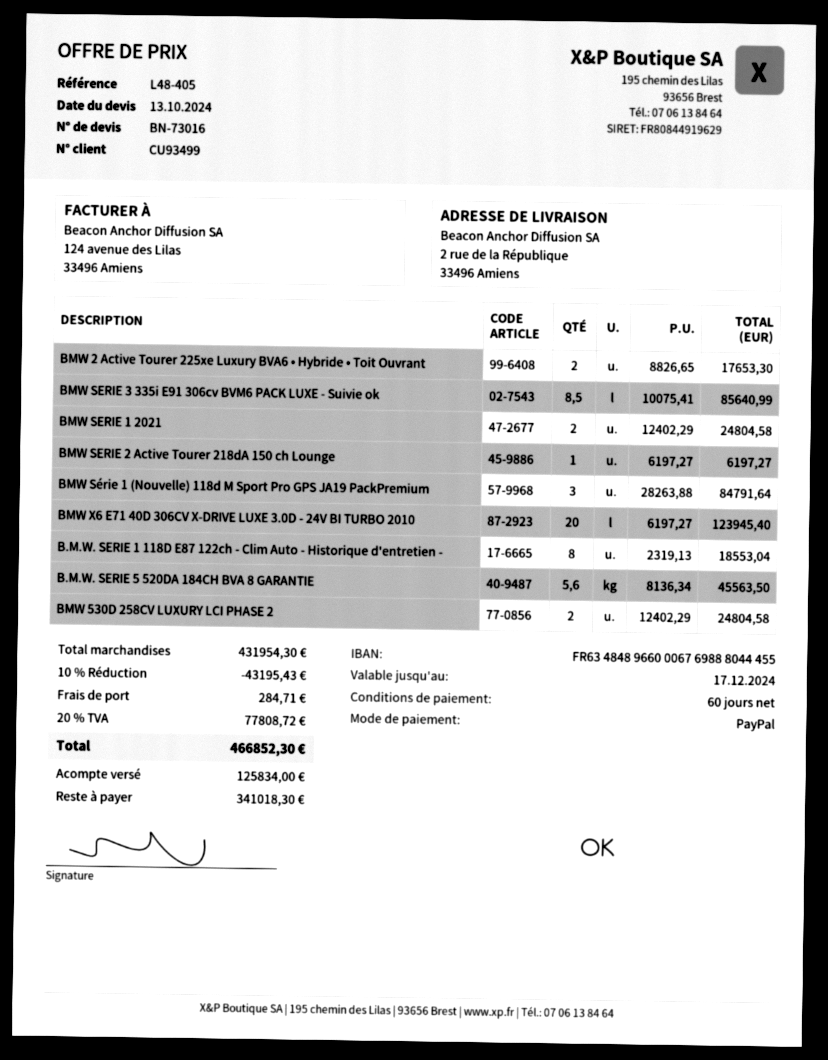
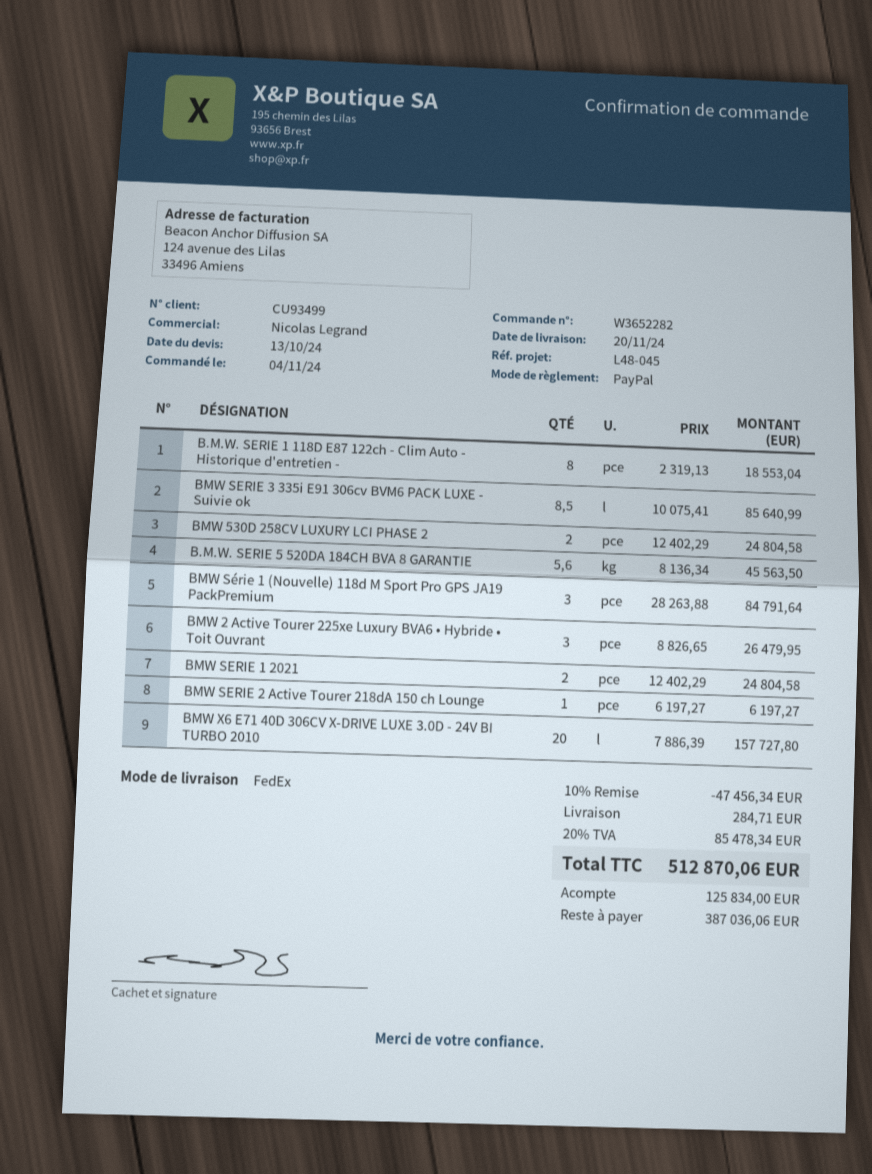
reference: L48-405 -> L48-045
BMW 2 Active Tourer 225xe Luxury BVA6 • Hybride • Toit Ouvrant: 2 x 8826.65 = 17653.30 -> 3 x 8826.65 = 26479.95
BMW X6 E71 40D 306CV X-DRIVE LUXE 3.0D - 24V BI TURBO 2010: 20 x 6197.27 = 123945.40 -> 20 x 7886.39 = 157727.80
discount: 10% = 43195.43 -> 10% = 47456.34
tax: 20% = 77808.72 -> 20% = 85478.34
total: 466852.30 -> 512870.06
balance: 341018.30 -> 387036.06

